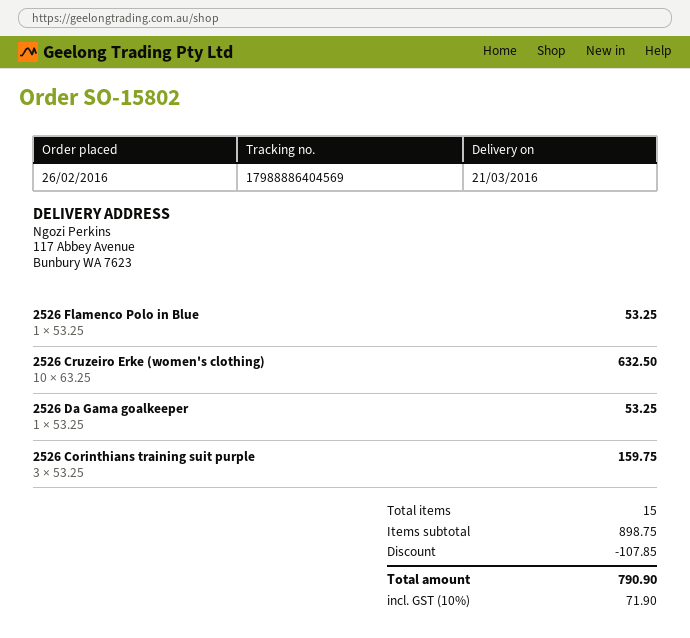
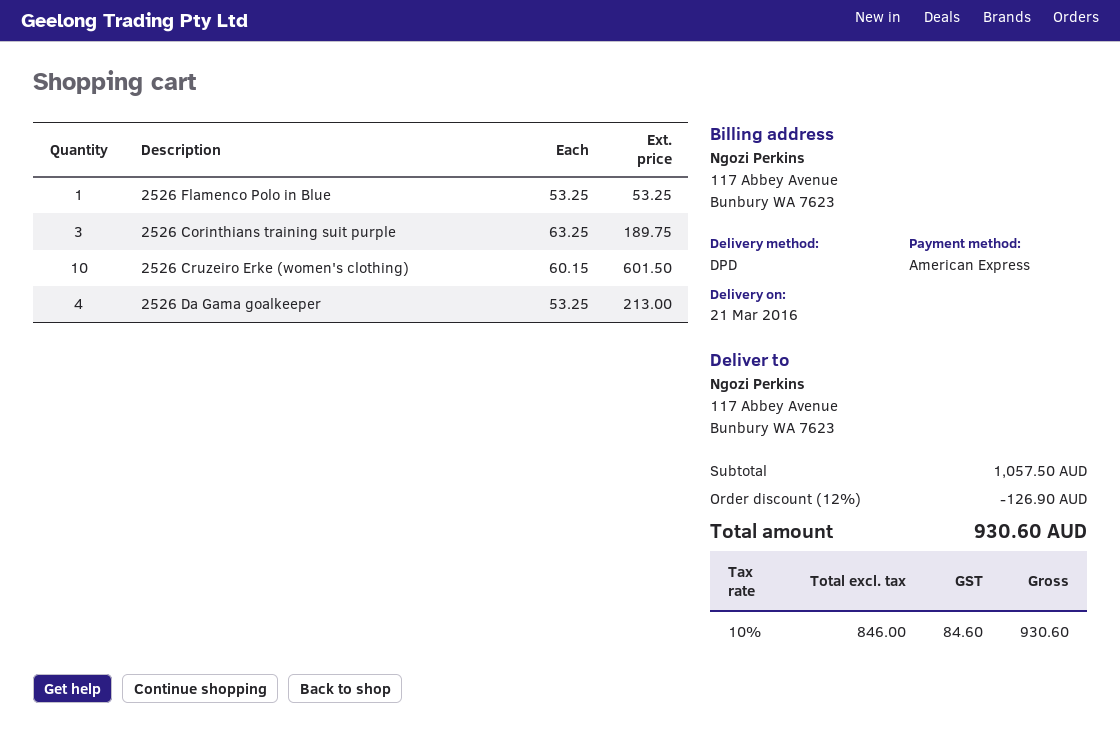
2526 Cruzeiro Erke (women's clothing): 10 x 63.25 = 632.50 -> 10 x 60.15 = 601.50
2526 Da Gama goalkeeper: 1 x 53.25 = 53.25 -> 4 x 53.25 = 213.00
2526 Corinthians training suit purple: 3 x 53.25 = 159.75 -> 3 x 63.25 = 189.75
subtotal: 898.75 -> 1057.50
discount: 107.85 -> 126.90
tax: 10% = 71.90 -> 10% = 84.60
total: 790.90 -> 930.60

